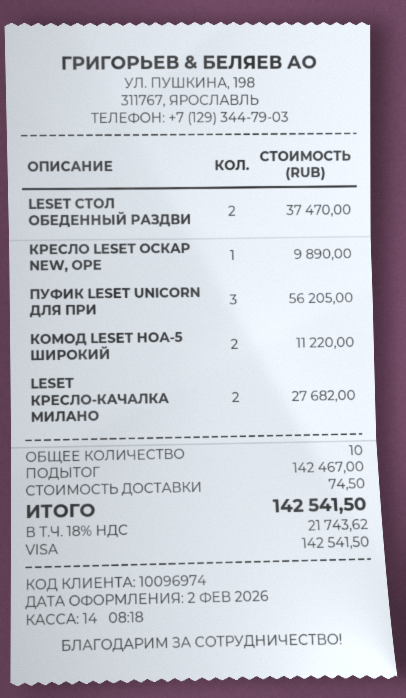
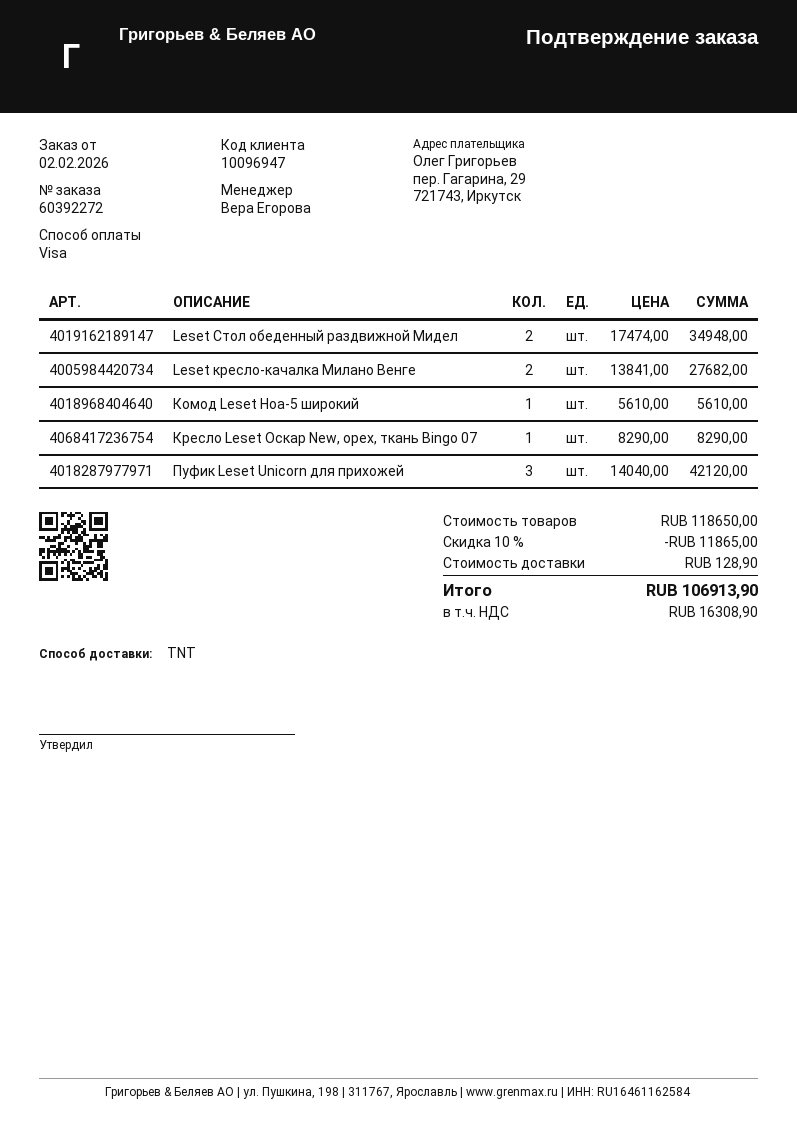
customer number: 10096974 -> 10096947
LESET СТОЛ ОБЕДЕННЫЙ РАЗДВИ: 2 for 37470.00 -> 2 for 34948.00
КРЕСЛО LESET ОСКАР NEW, ОРЕ: 1 for 9890.00 -> 1 for 8290.00
ПУФИК LESET UNICORN ДЛЯ ПРИ: 3 for 56205.00 -> 3 for 42120.00
КОМОД LESET НОА-5 ШИРОКИЙ: 2 for 11220.00 -> 1 for 5610.00
subtotal: 142467.00 -> 118650.00
discount: none -> 10% = 11865.00
shipping: 74.50 -> 128.90
tax: 21743.62 -> 16308.90
total: 142541.50 -> 106913.90

